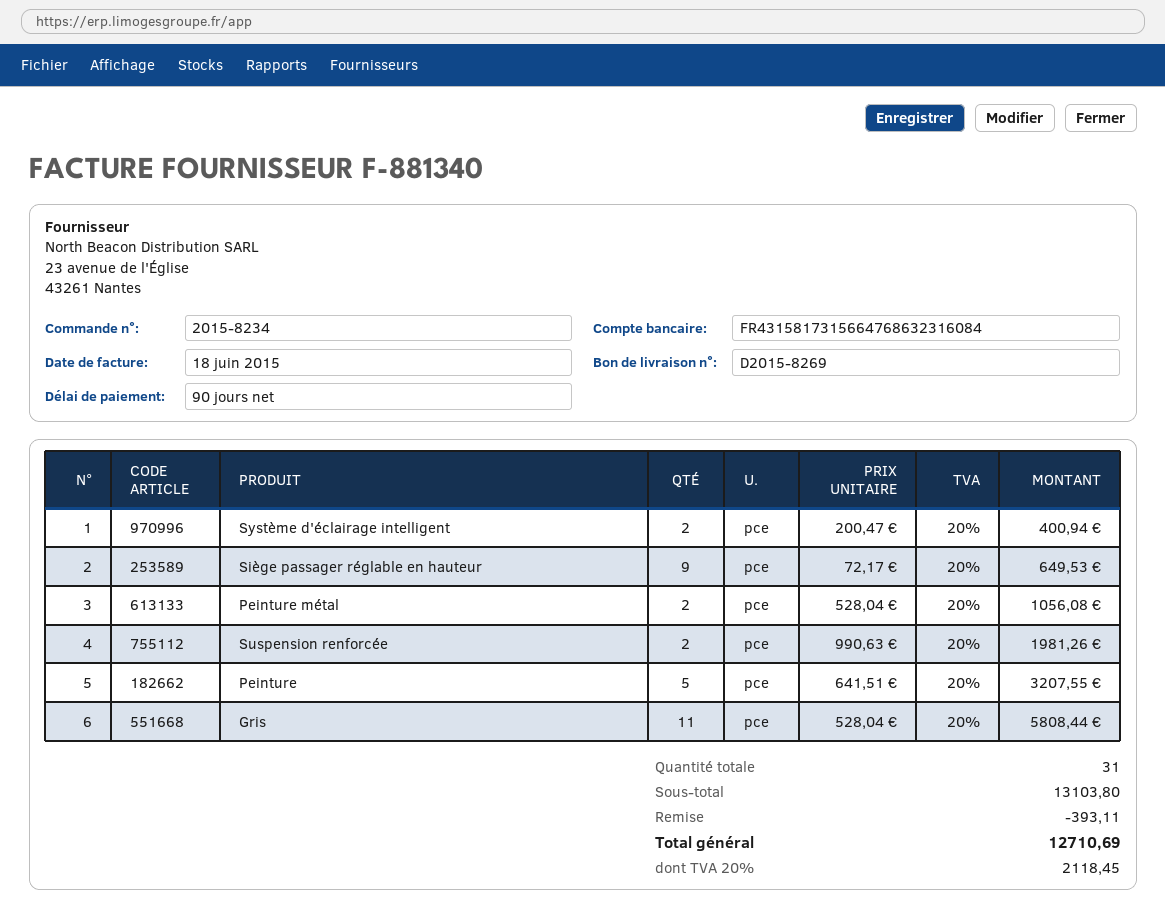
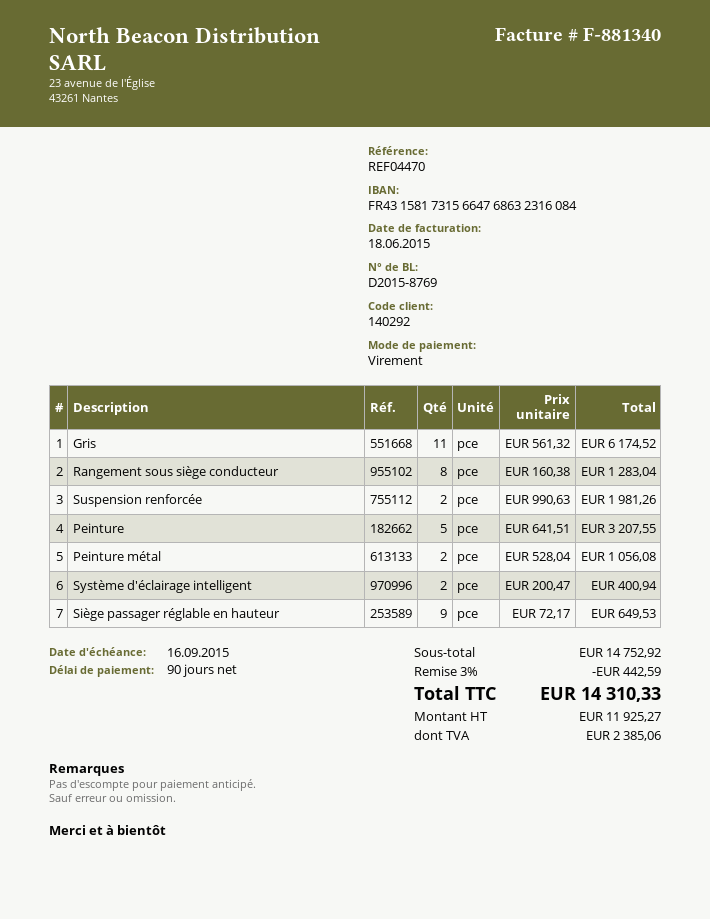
delivery note number: D2015-8269 -> D2015-8769
Gris: 11 x 528.04 = 5808.44 -> 11 x 561.32 = 6174.52
Rangement sous siège conducteur: none -> 8 x 160.38 = 1283.04
subtotal: 13103.80 -> 14752.92
discount: 393.11 -> 442.59
tax: 2118.45 -> 2385.06
total: 12710.69 -> 14310.33

